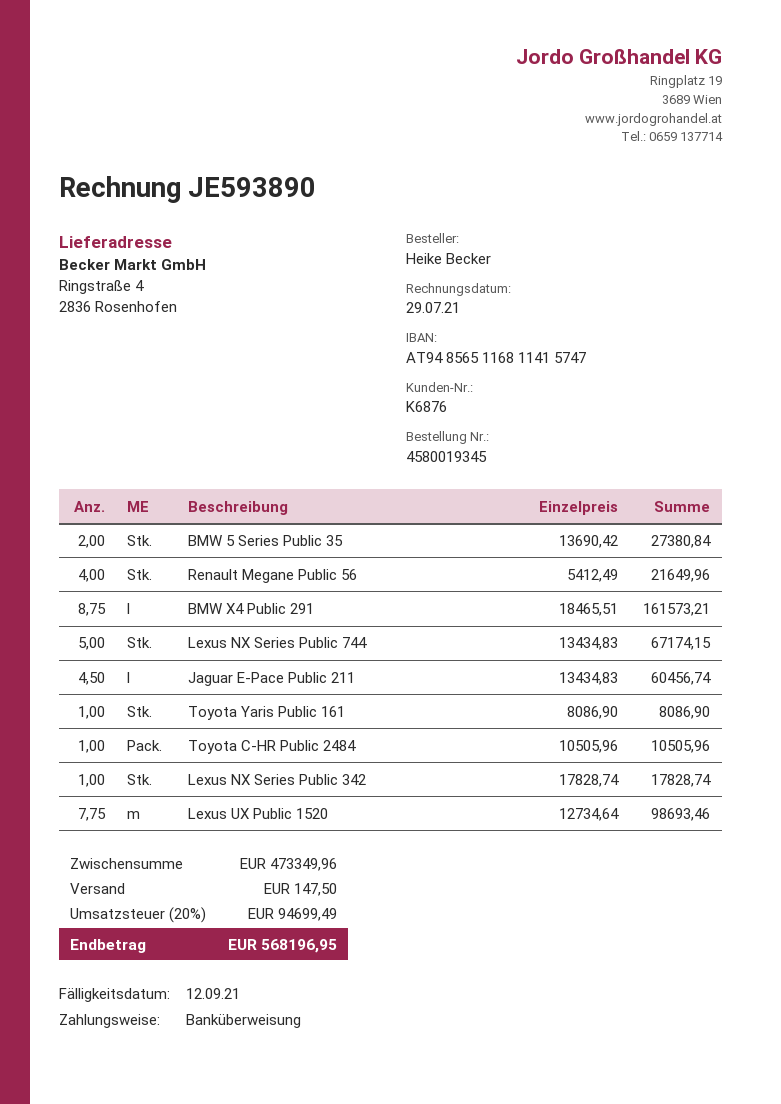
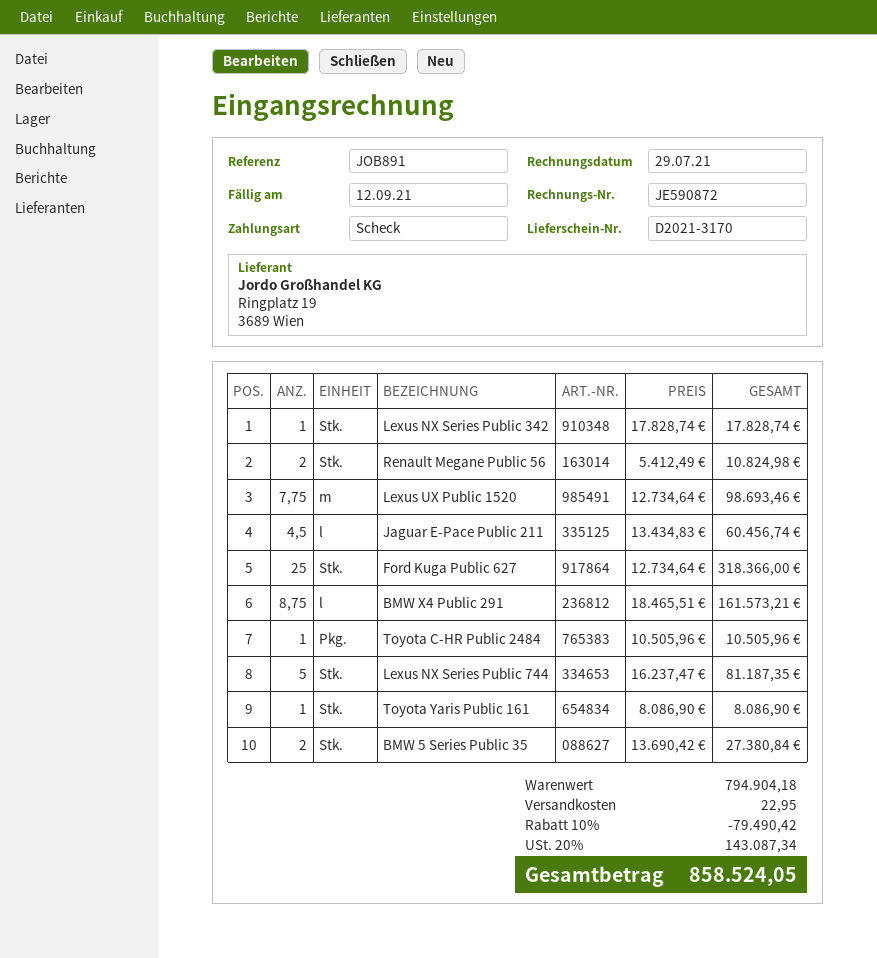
invoice number: JE593890 -> JE590872
payment method: bank transfer -> cheque
Renault Megane Public 56: 4 x 5412.49 = 21649.96 -> 2 x 5412.49 = 10824.98
Lexus NX Series Public 744: 5 x 13434.83 = 67174.15 -> 5 x 16237.47 = 81187.35
Ford Kuga Public 627: none -> 25 x 12734.64 = 318366.00
subtotal: 473349.96 -> 794904.18
discount: none -> 10% = 79490.42
shipping: 147.50 -> 22.95
tax: 20% = 94699.49 -> 20% = 143087.34
total: 568196.95 -> 858524.05

